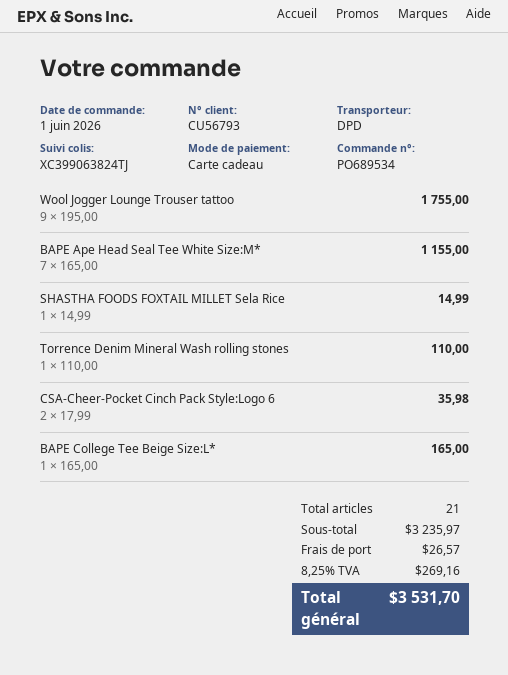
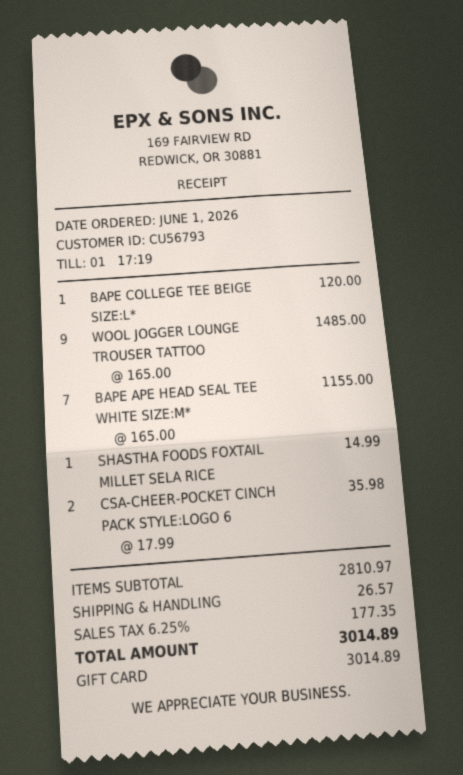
Wool Jogger Lounge Trouser tattoo: 9 x 195.00 = 1755.00 -> 9 x 165.00 = 1485.00
Torrence Denim Mineral Wash rolling stones: 1 x 110.00 = 110.00 -> none
BAPE College Tee Beige Size:L*: 1 x 165.00 = 165.00 -> 1 x 120.00 = 120.00
subtotal: 3235.97 -> 2810.97
tax: 8.25% = 269.16 -> 6.25% = 177.35
total: 3531.70 -> 3014.89

